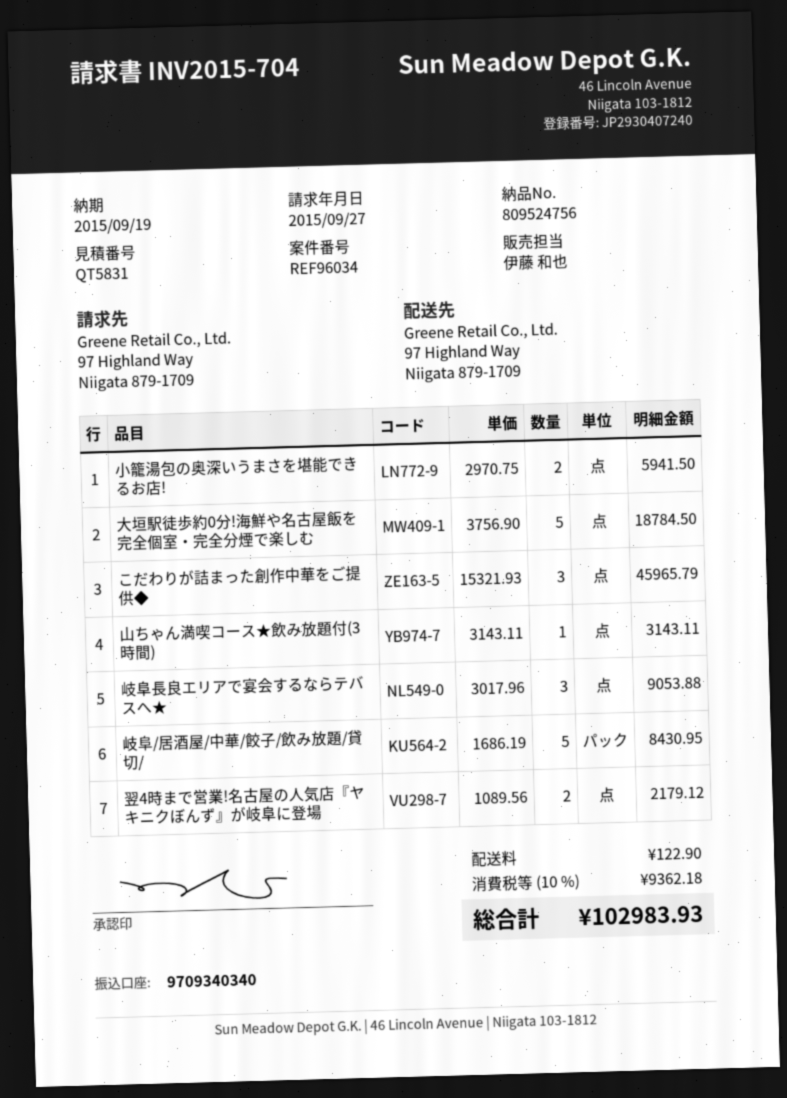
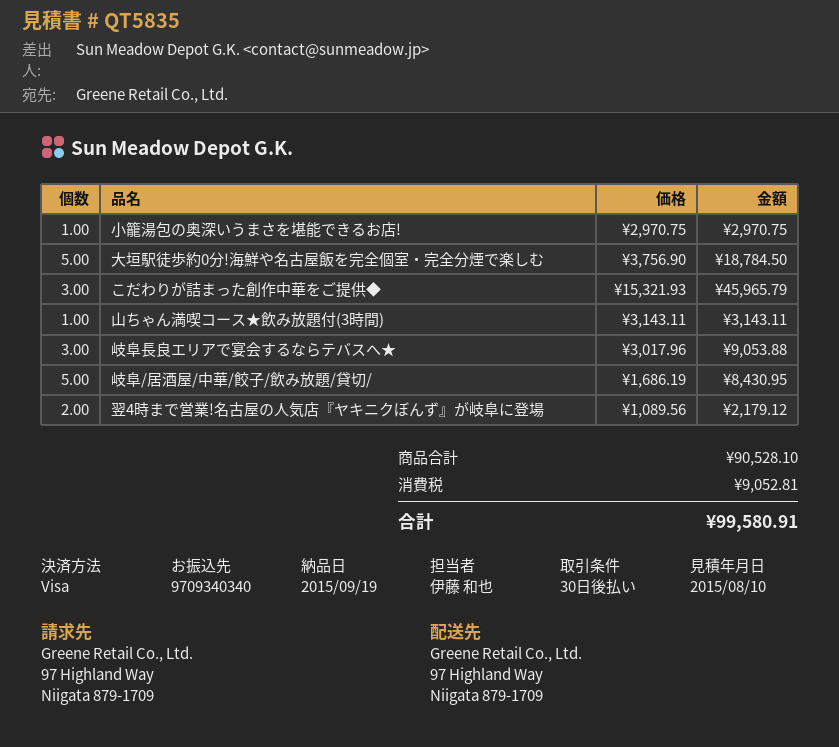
quote number: QT5831 -> QT5835
小籠湯包の奥深いうまさを堪能できるお店!: 2 x 2970.75 = 5941.50 -> 1 x 2970.75 = 2970.75
shipping: 122.90 -> none
tax: 9362.18 -> 9052.81
total: 102983.93 -> 99580.91

